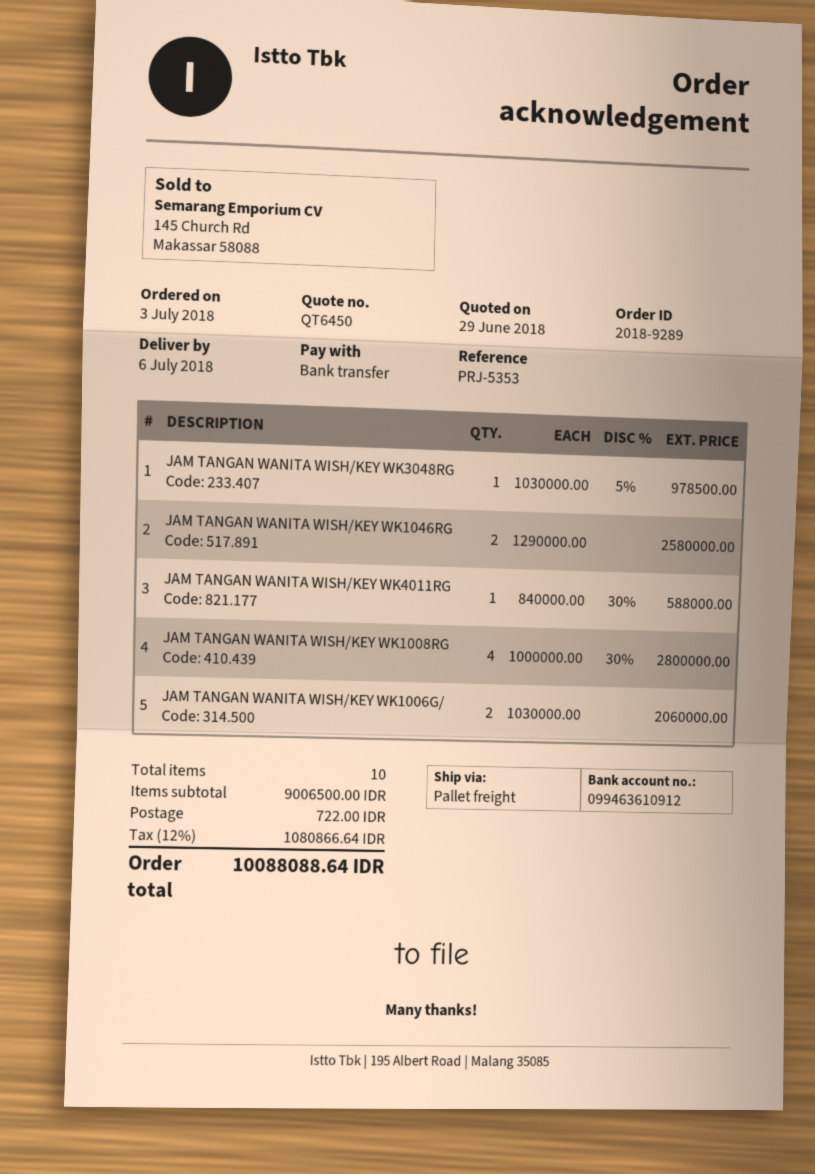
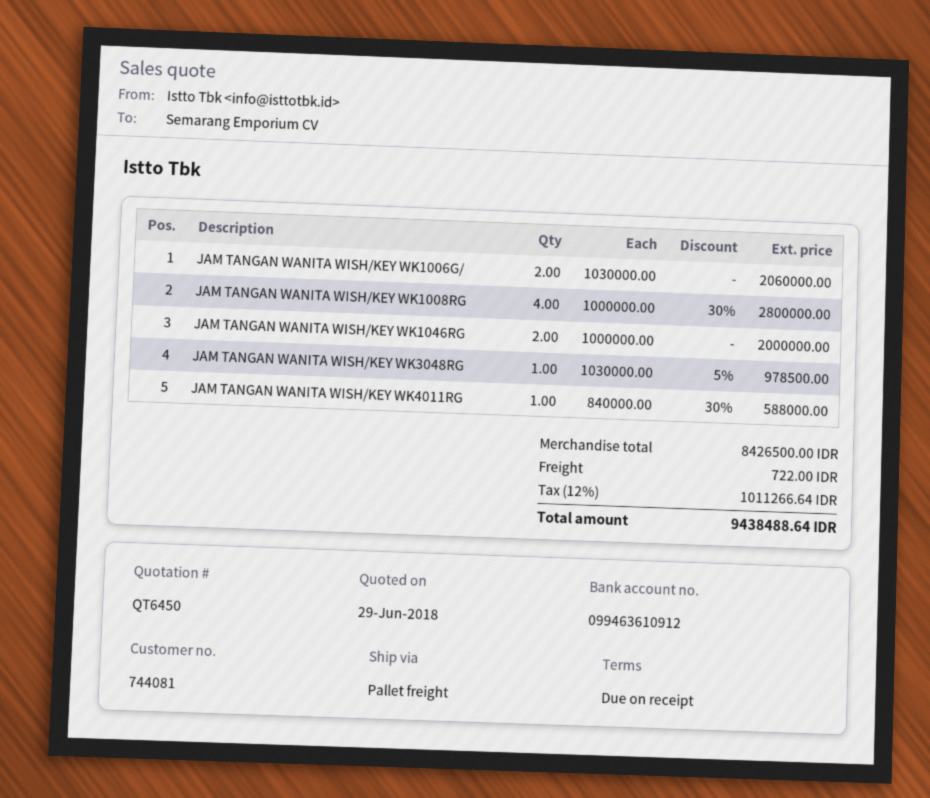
JAM TANGAN WANITA WISH/KEY WK1046RG: 2 x 1290000.00 = 2580000.00 -> 2 x 1000000.00 = 2000000.00
subtotal: 9006500.00 -> 8426500.00
tax: 12% = 1080866.64 -> 12% = 1011266.64
total: 10088088.64 -> 9438488.64

